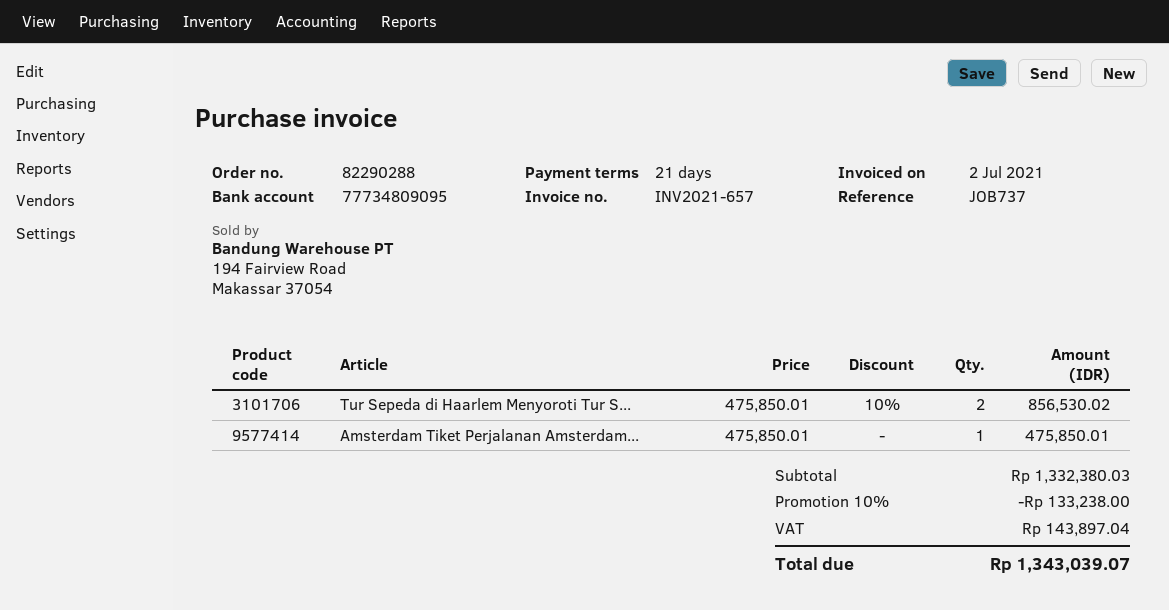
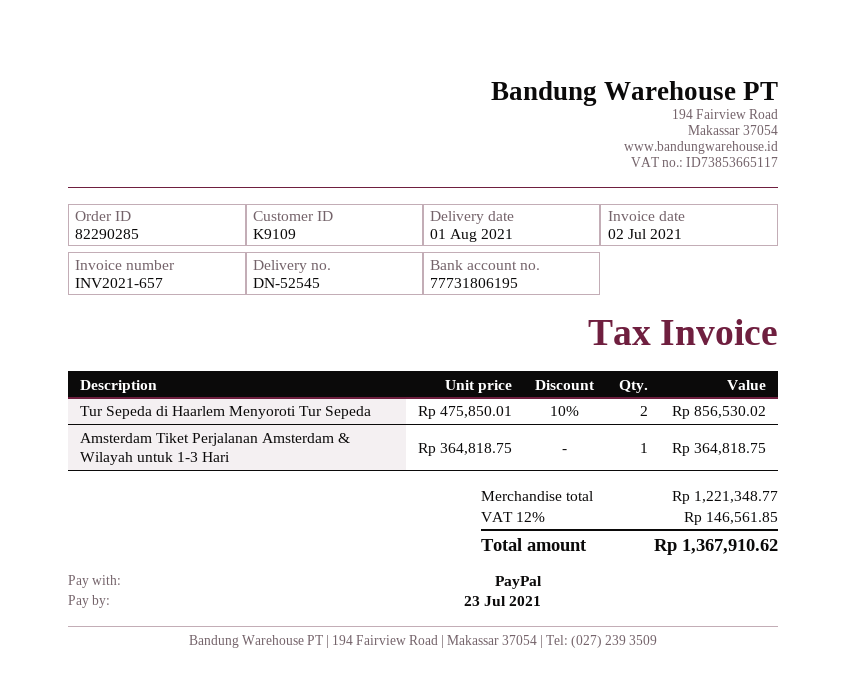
order number: 82290288 -> 82290285
bank account: 77734809095 -> 77731806195
Amsterdam Tiket Perjalanan Amsterdam...: 1 x 475850.01 = 475850.01 -> 1 x 364818.75 = 364818.75
subtotal: 1332380.03 -> 1221348.77
discount: 10% = 133238.00 -> none
tax: 143897.04 -> 146561.85
total: 1343039.07 -> 1367910.62

